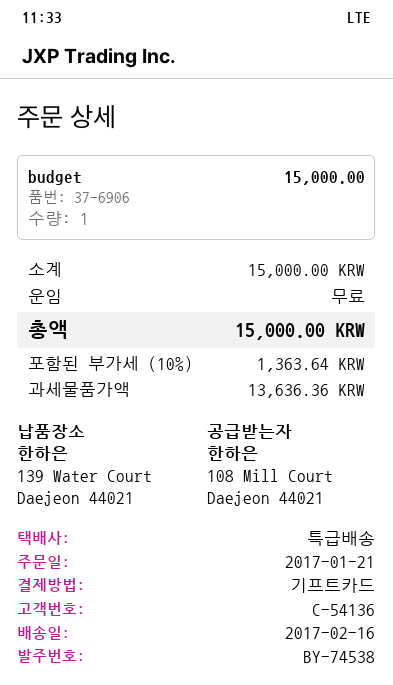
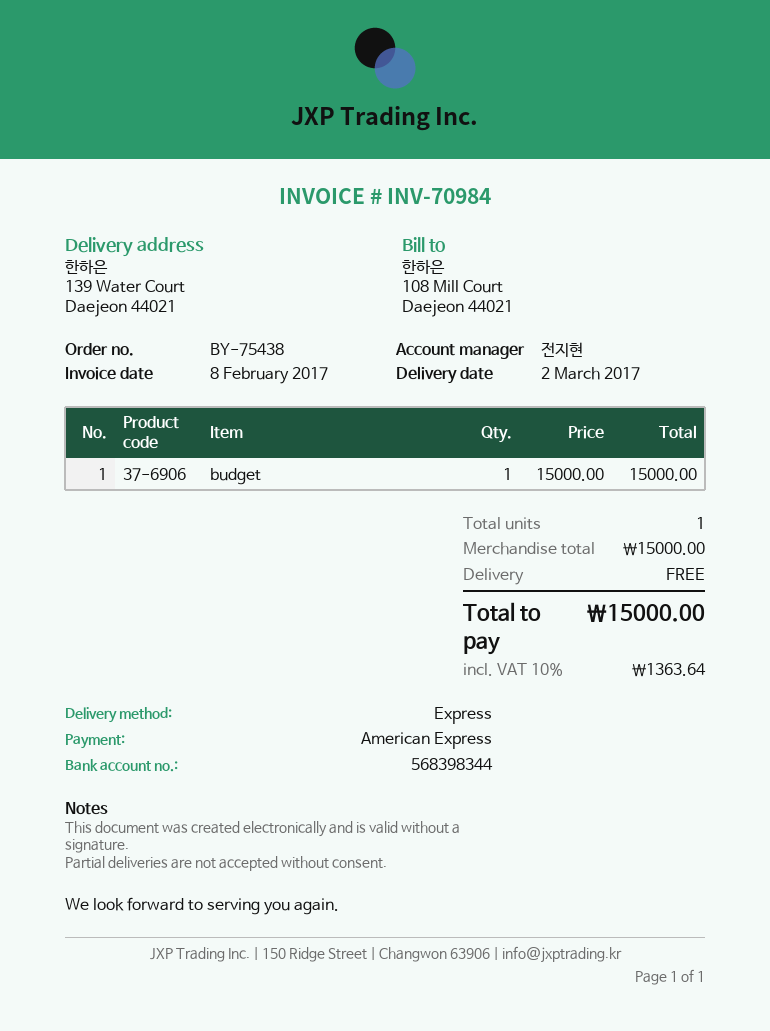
order number: BY-74538 -> BY-75438
delivery date: 2017-02-16 -> 2017-03-02
payment method: gift card -> American Express

